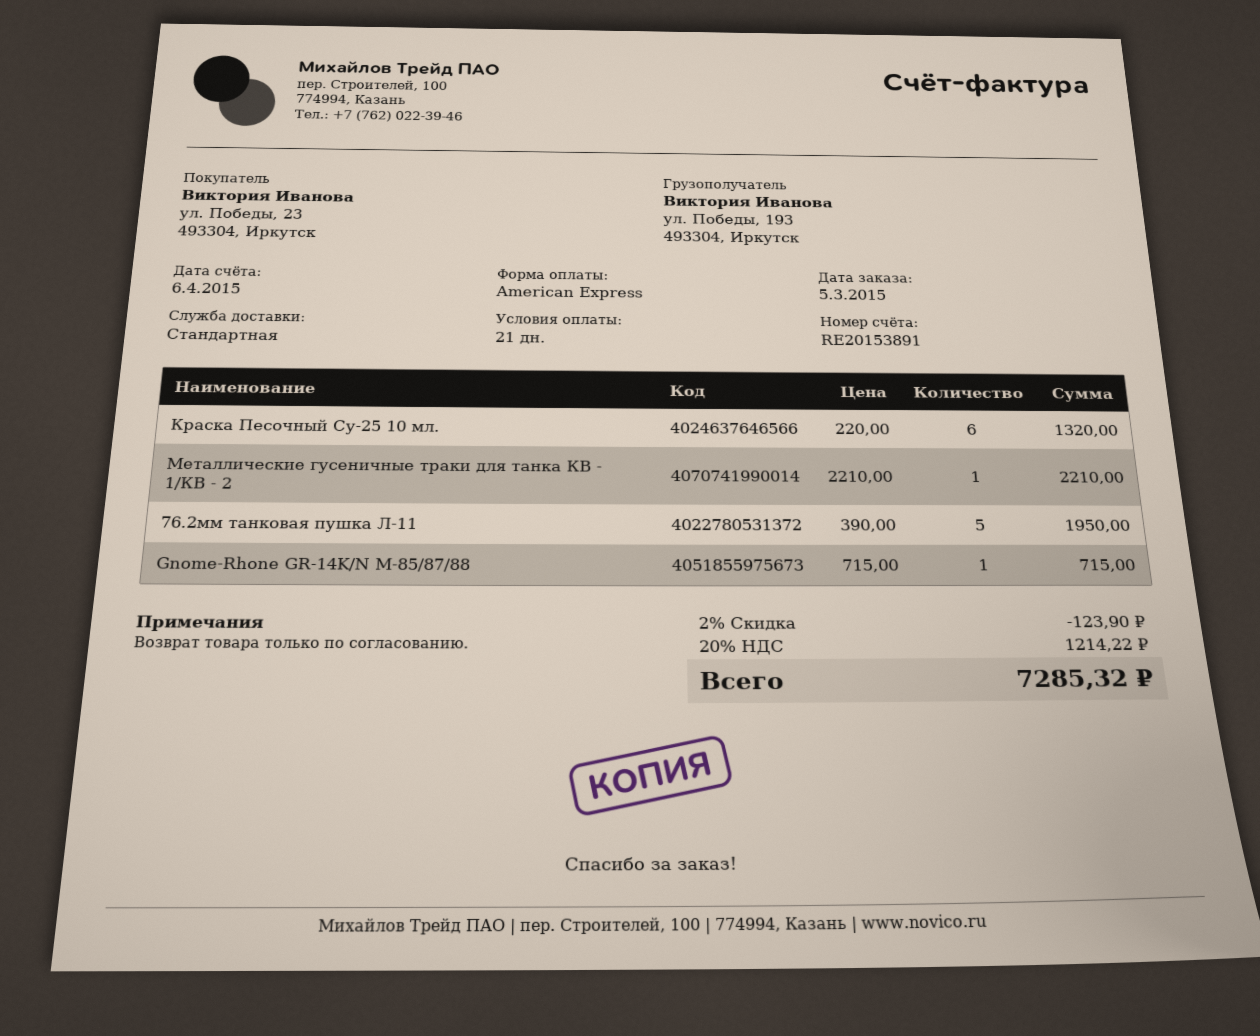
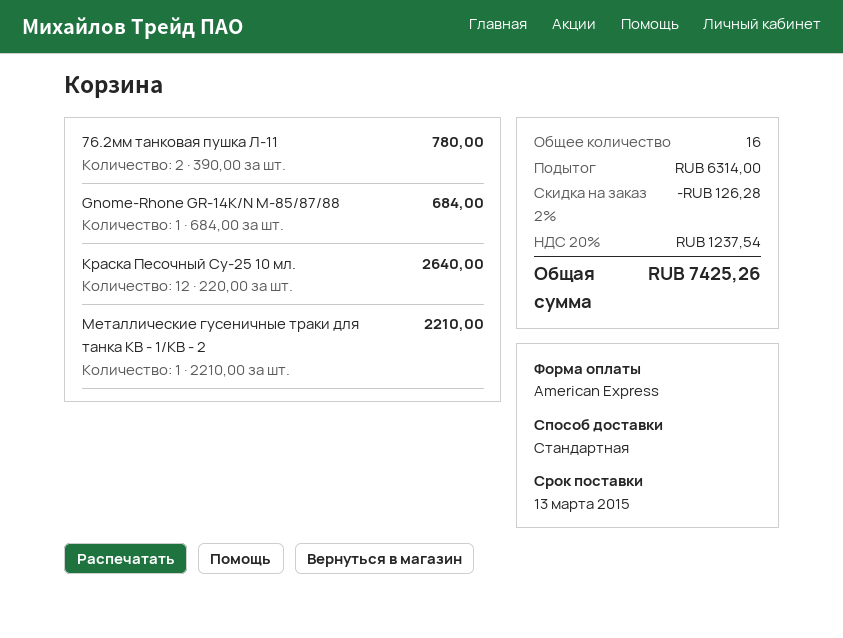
Краска Песочный Су-25 10 мл.: 6 x 220.00 = 1320.00 -> 12 x 220.00 = 2640.00
76.2мм танковая пушка Л-11: 5 x 390.00 = 1950.00 -> 2 x 390.00 = 780.00
Gnome-Rhone GR-14K/N M-85/87/88: 1 x 715.00 = 715.00 -> 1 x 684.00 = 684.00
discount: 2% = 123.90 -> 2% = 126.28
tax: 20% = 1214.22 -> 20% = 1237.54
total: 7285.32 -> 7425.26

